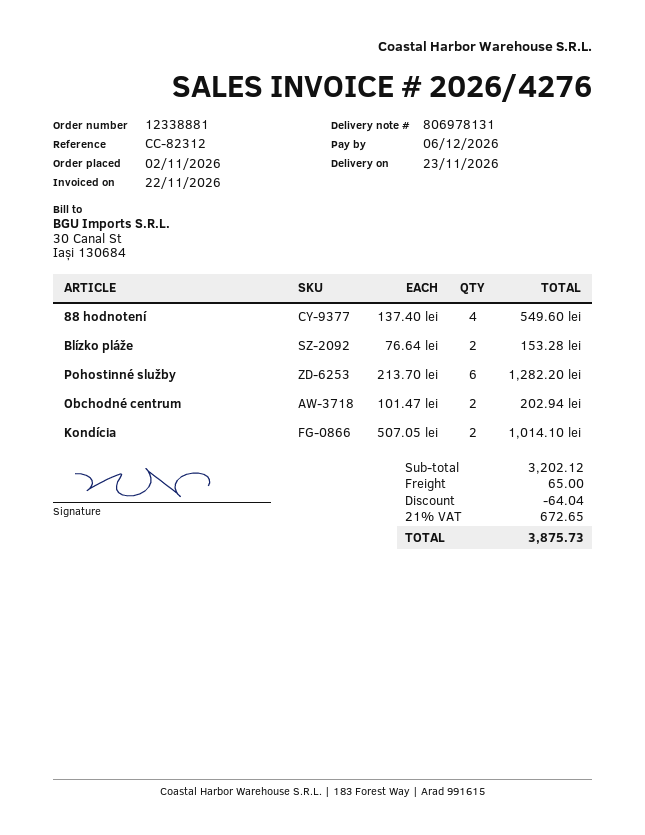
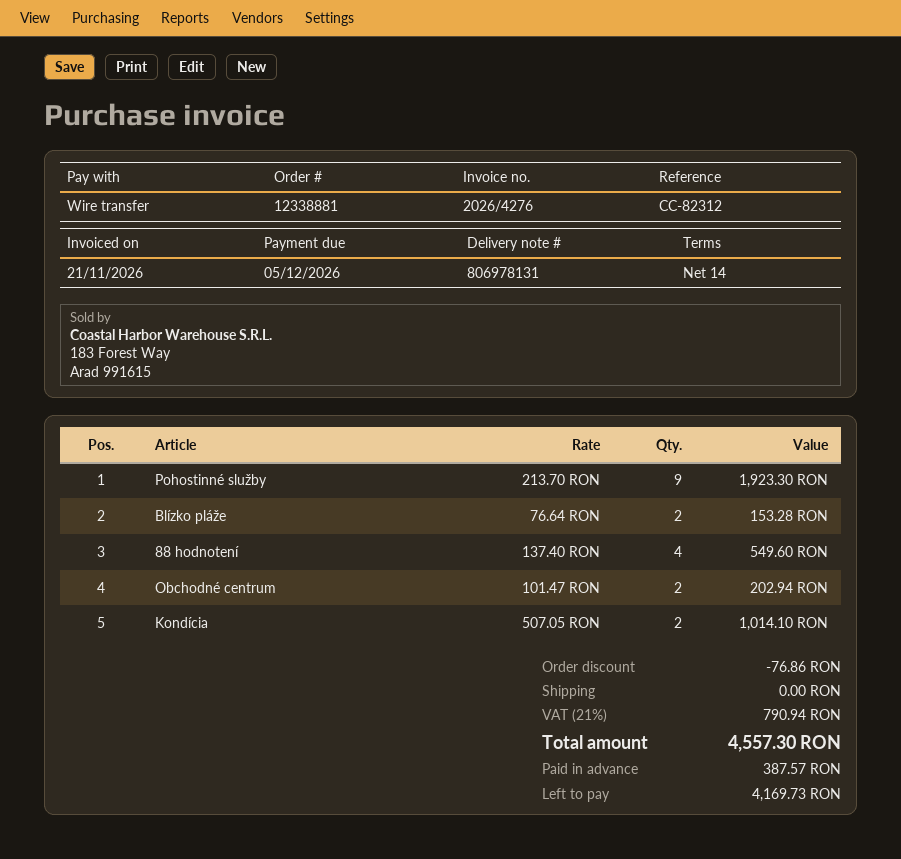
invoice date: 2026-11-22 -> 2026-11-21
due date: 2026-12-06 -> 2026-12-05
Pohostinné služby: 6 x 213.70 = 1282.20 -> 9 x 213.70 = 1923.30
discount: 64.04 -> 76.86
shipping: 65.00 -> 0.00
tax: 21% = 672.65 -> 21% = 790.94
total: 3875.73 -> 4557.30

